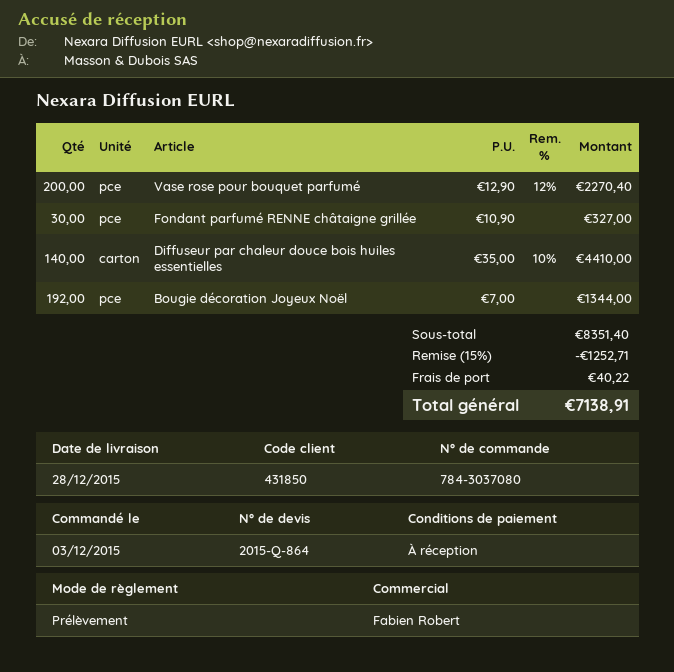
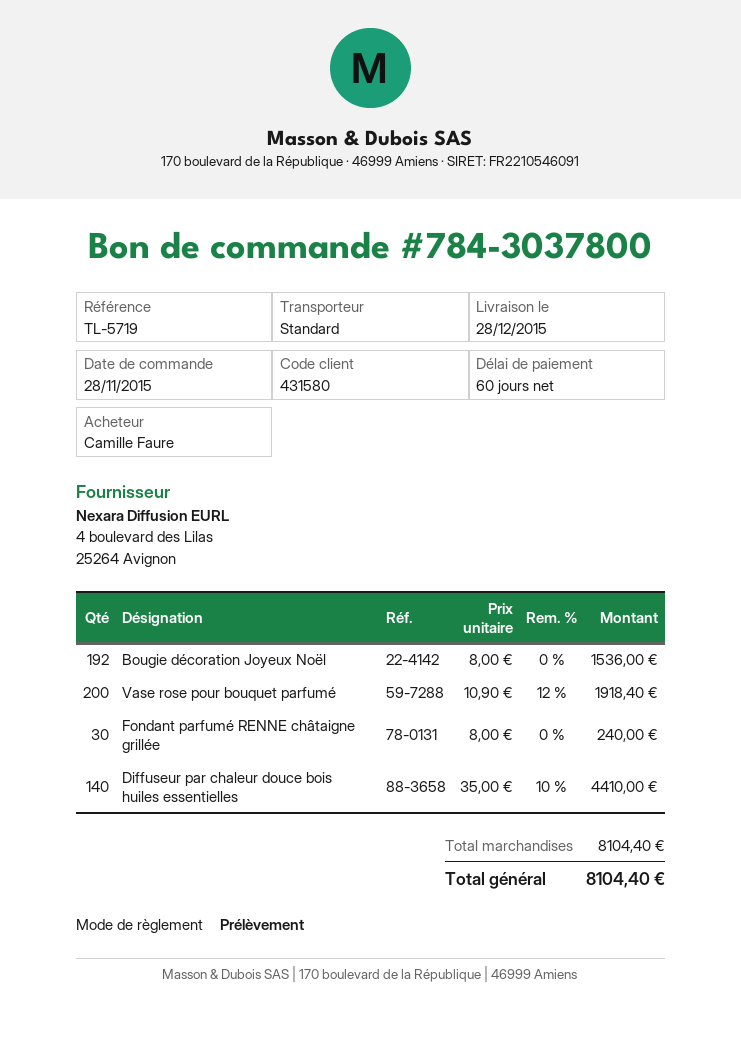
order number: 784-3037080 -> 784-3037800
order date: 2015-12-03 -> 2015-11-28
payment terms: on receipt -> 60 days
customer number: 431850 -> 431580
Vase rose pour bouquet parfumé: 200 x 12.90 - 12% = 2270.40 -> 200 x 10.90 - 12% = 1918.40
Fondant parfumé RENNE châtaigne grillée: 30 x 10.90 = 327.00 -> 30 x 8.00 = 240.00
Bougie décoration Joyeux Noël: 192 x 7.00 = 1344.00 -> 192 x 8.00 = 1536.00
subtotal: 8351.40 -> 8104.40
discount: 15% = 1252.71 -> none
shipping: 40.22 -> none
total: 7138.91 -> 8104.40

